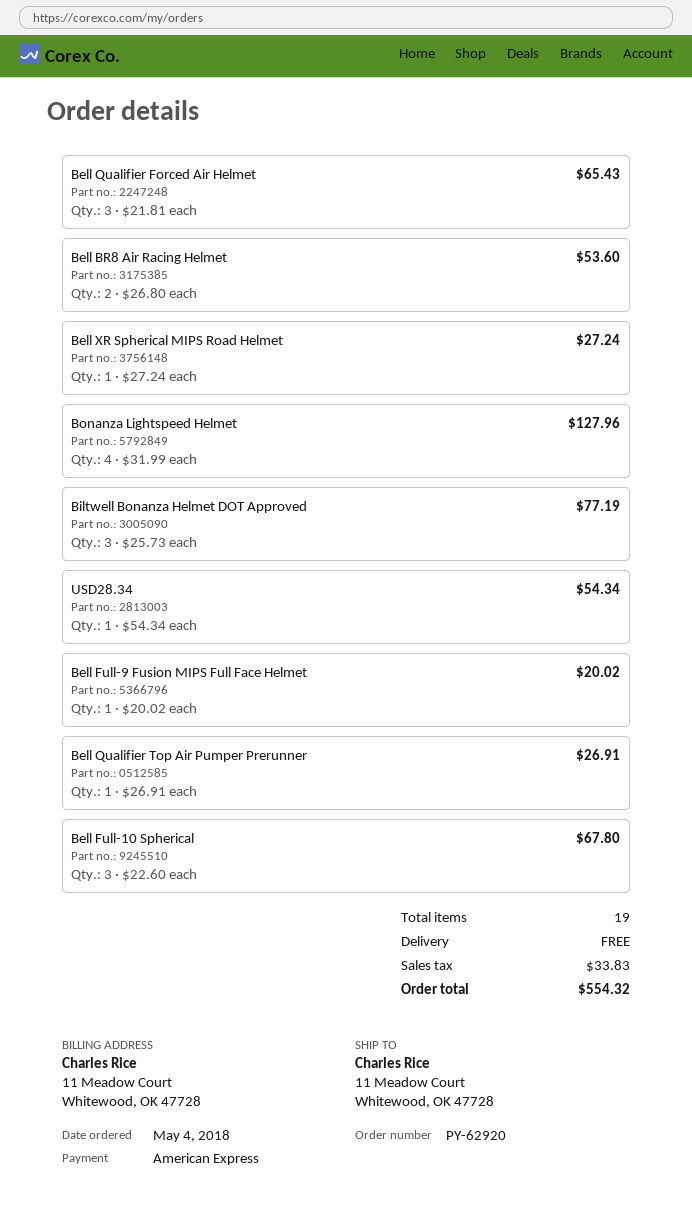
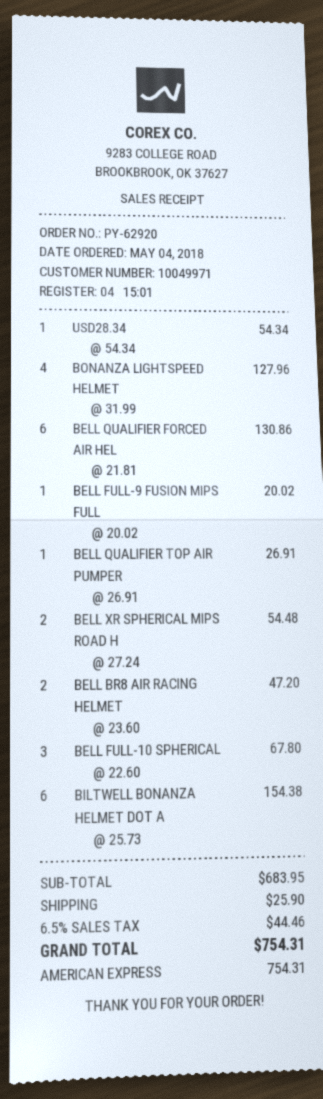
Bell Qualifier Forced Air Helmet: 3 x 21.81 = 65.43 -> 6 x 21.81 = 130.86
Bell BR8 Air Racing Helmet: 2 x 26.80 = 53.60 -> 2 x 23.60 = 47.20
Bell XR Spherical MIPS Road Helmet: 1 x 27.24 = 27.24 -> 2 x 27.24 = 54.48
Biltwell Bonanza Helmet DOT Approved: 3 x 25.73 = 77.19 -> 6 x 25.73 = 154.38
shipping: 0.00 -> 25.90
tax: 33.83 -> 44.46
total: 554.32 -> 754.31

